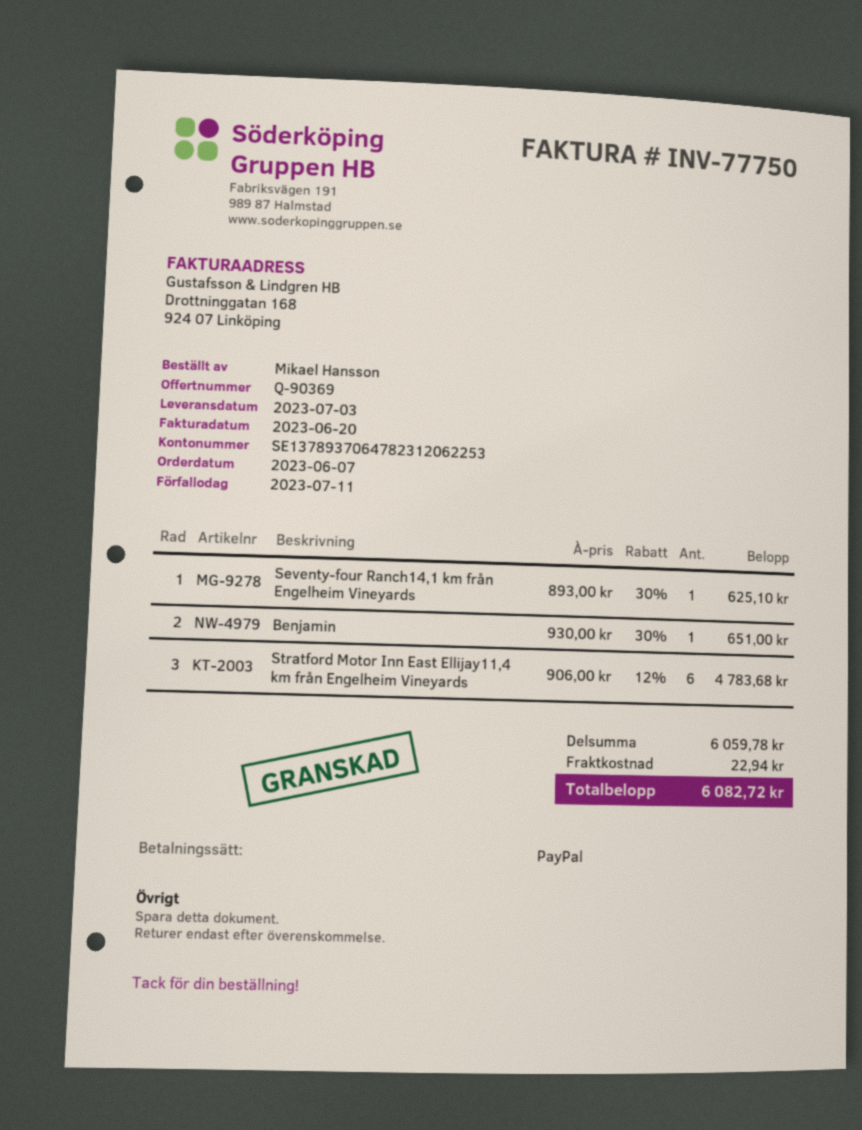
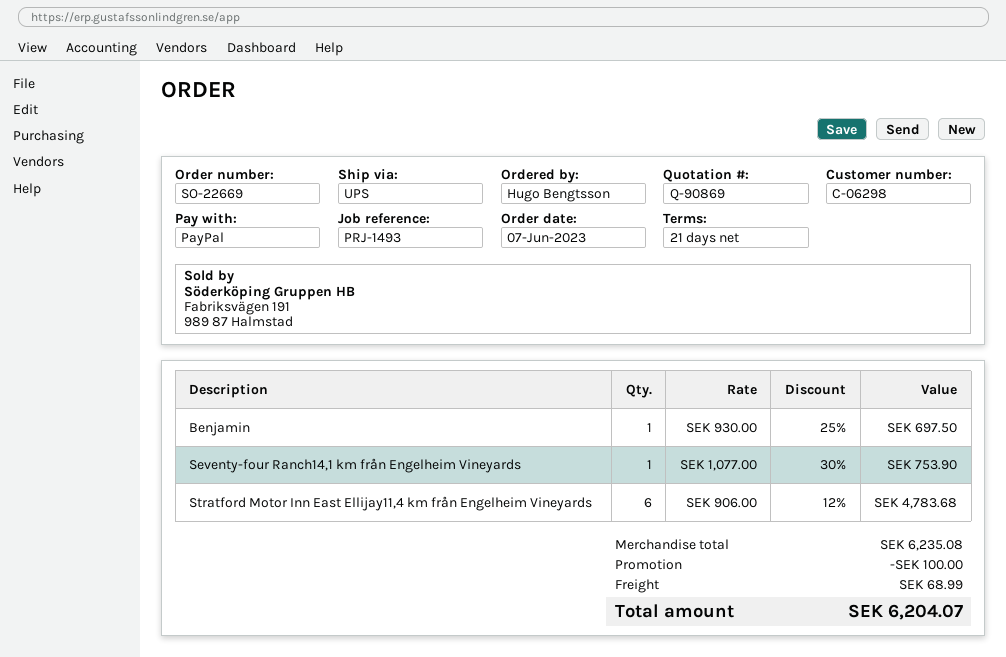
quote number: Q-90369 -> Q-90869
ordered by: Mikael Hansson -> Hugo Bengtsson
Seventy-four Ranch14,1 km från Engelheim Vineyards: 1 x 893.00 - 30% = 625.10 -> 1 x 1077.00 - 30% = 753.90
Benjamin: 1 x 930.00 - 30% = 651.00 -> 1 x 930.00 - 25% = 697.50
subtotal: 6059.78 -> 6235.08
discount: none -> 100.00
shipping: 22.94 -> 68.99
total: 6082.72 -> 6204.07

